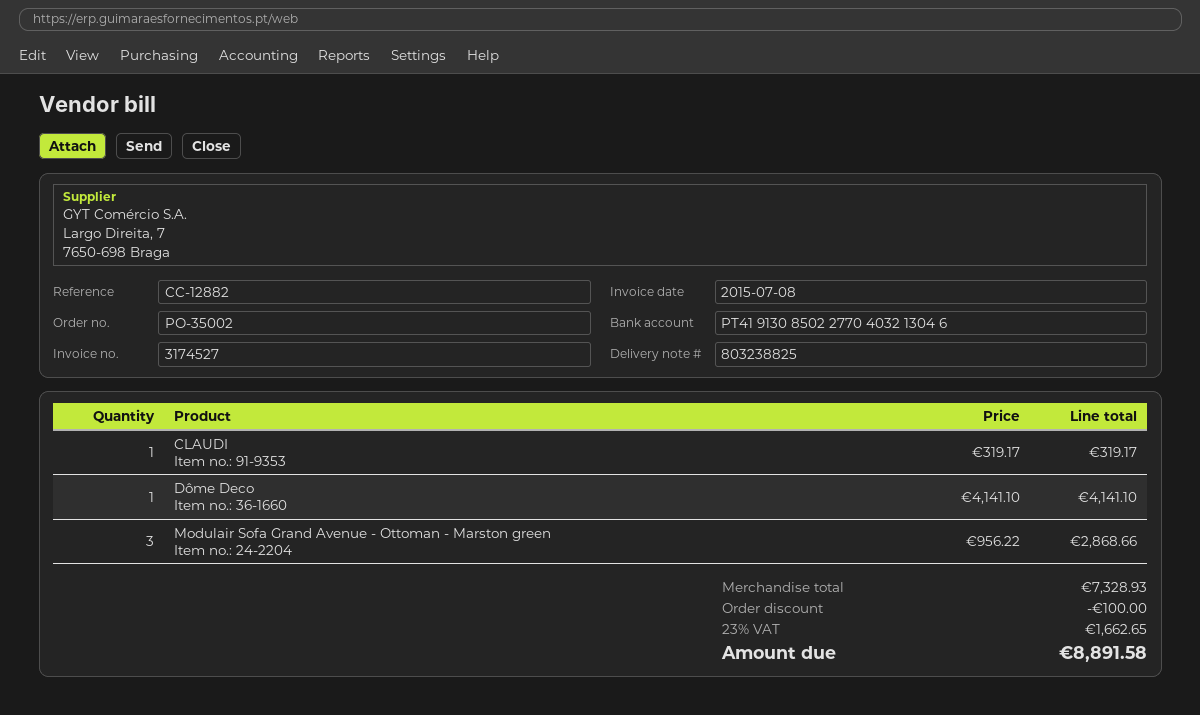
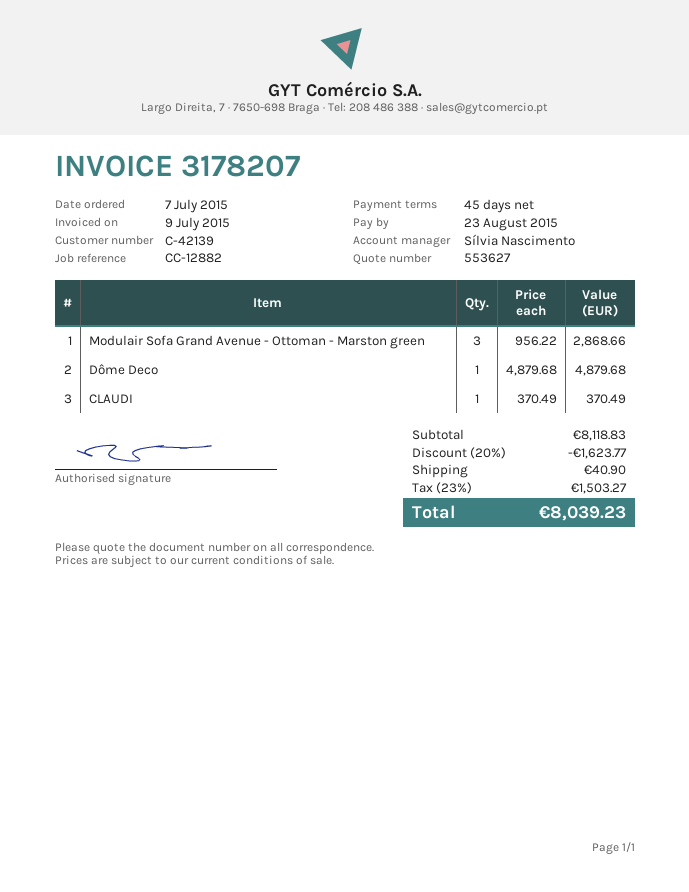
invoice number: 3174527 -> 3178207
invoice date: 2015-07-08 -> 2015-07-09
CLAUDI: 1 x 319.17 = 319.17 -> 1 x 370.49 = 370.49
Dôme Deco: 1 x 4141.10 = 4141.10 -> 1 x 4879.68 = 4879.68
subtotal: 7328.93 -> 8118.83
discount: 100.00 -> 1623.77
shipping: none -> 40.90
tax: 23% = 1662.65 -> 23% = 1503.27
total: 8891.58 -> 8039.23

